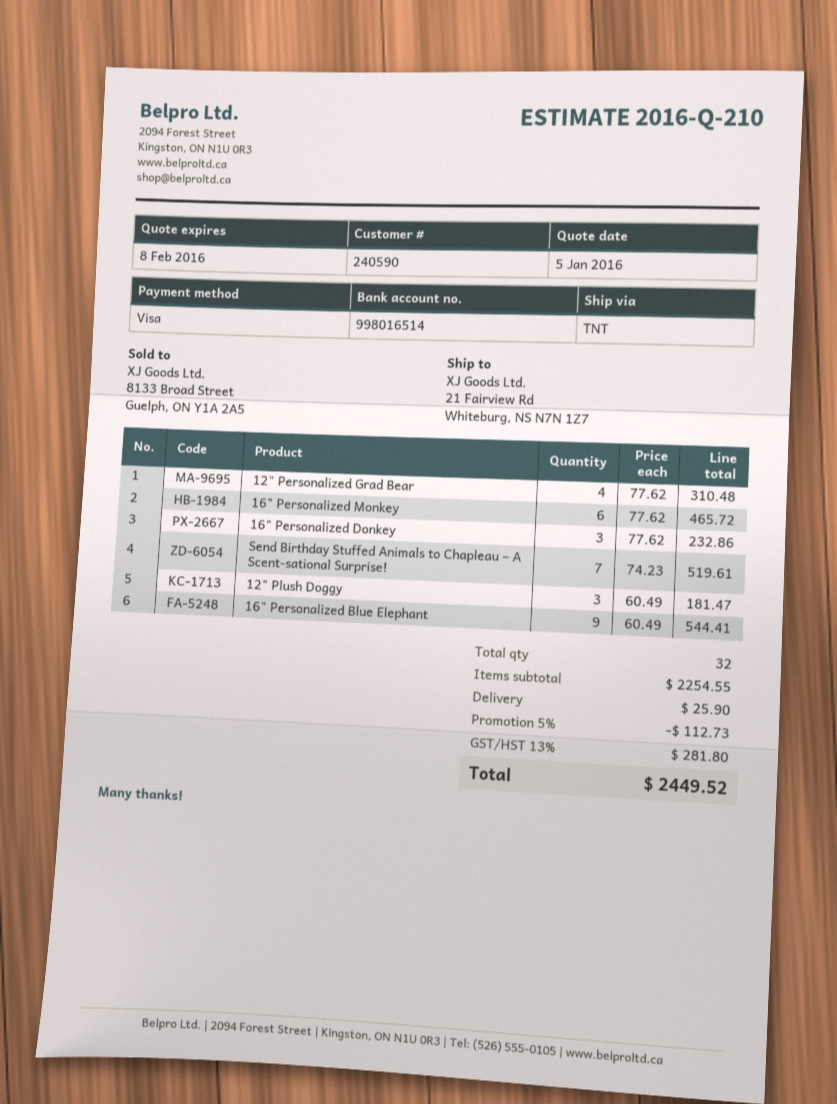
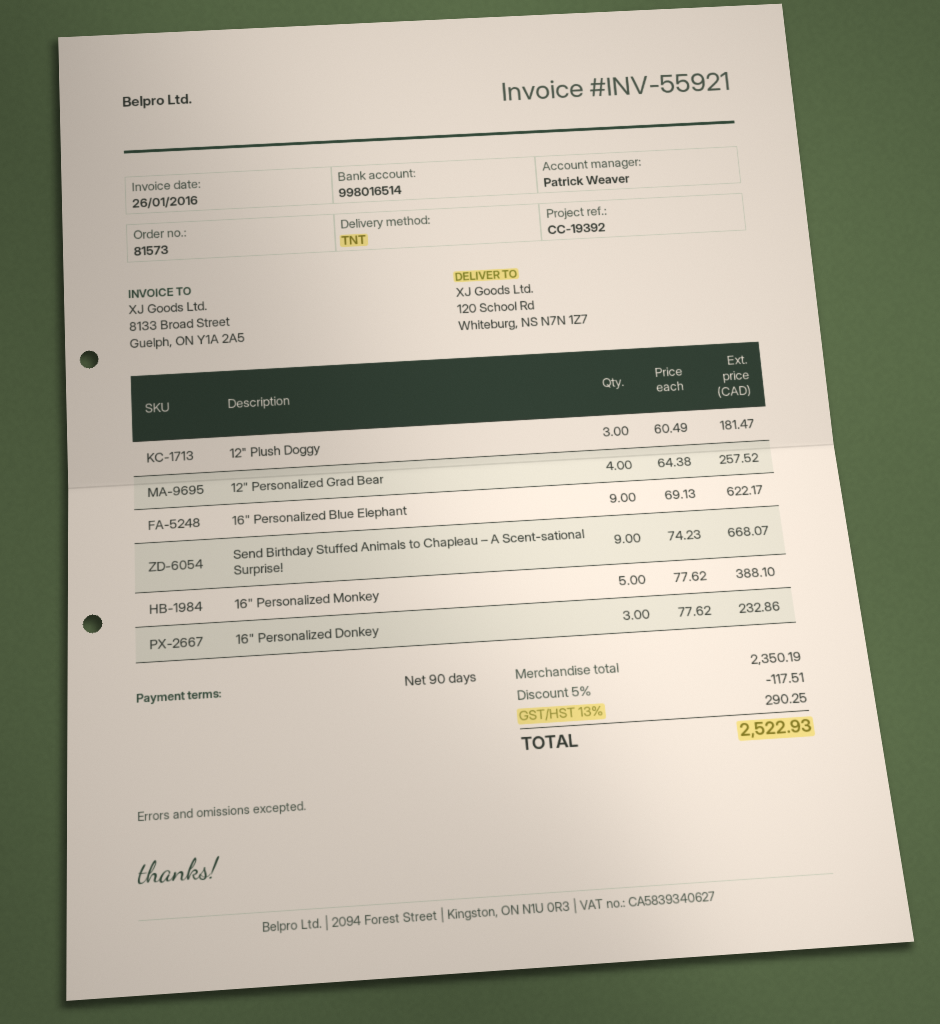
ship to: 21 Fairview Rd, Whiteburg, NS N7N 1Z7 -> 120 School Rd, Whiteburg, NS N7N 1Z7
12" Personalized Grad Bear: 4 x 77.62 = 310.48 -> 4 x 64.38 = 257.52
16" Personalized Monkey: 6 x 77.62 = 465.72 -> 5 x 77.62 = 388.10
Send Birthday Stuffed Animals to Chapleau – A Scent-sational Surprise!: 7 x 74.23 = 519.61 -> 9 x 74.23 = 668.07
16" Personalized Blue Elephant: 9 x 60.49 = 544.41 -> 9 x 69.13 = 622.17
subtotal: 2254.55 -> 2350.19
discount: 5% = 112.73 -> 5% = 117.51
shipping: 25.90 -> none
tax: 13% = 281.80 -> 13% = 290.25
total: 2449.52 -> 2522.93

